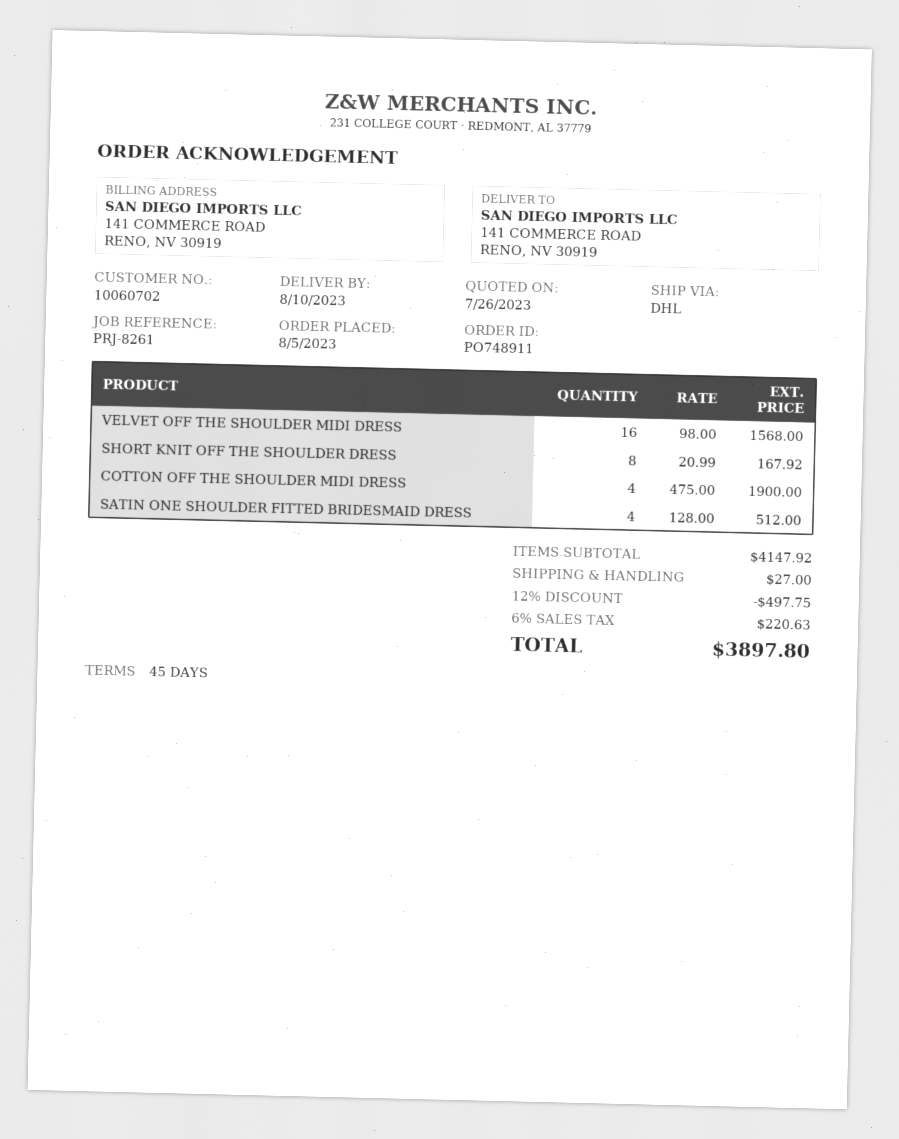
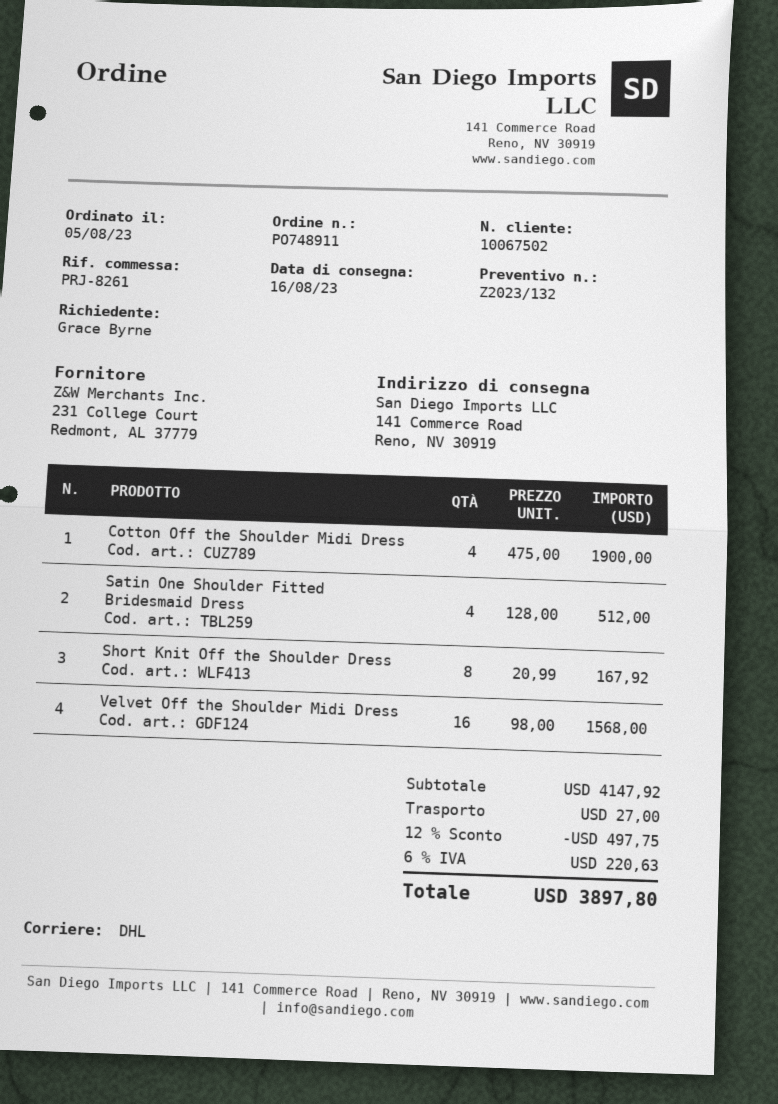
delivery date: 2023-08-10 -> 2023-08-16
customer number: 10060702 -> 10067502

